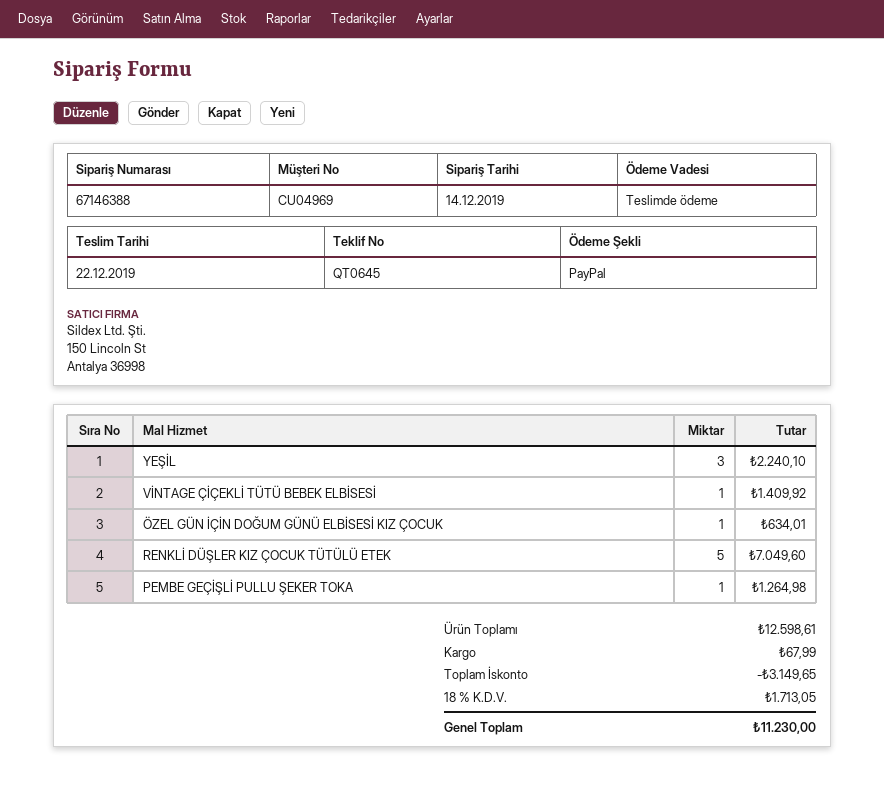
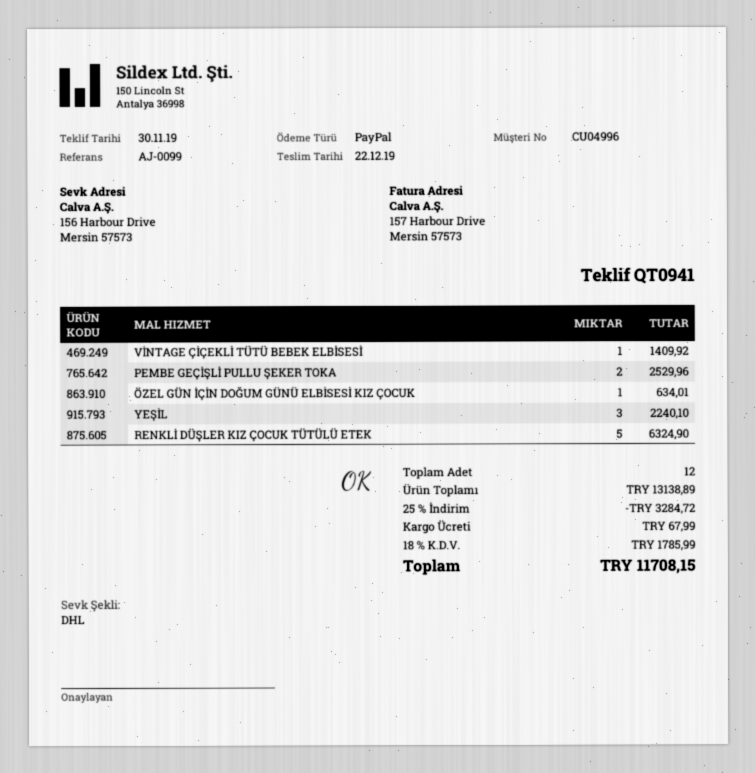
quote number: QT0645 -> QT0941
customer number: CU04969 -> CU04996
RENKLİ DÜŞLER KIZ ÇOCUK TÜTÜLÜ ETEK: 5 for 7049.60 -> 5 for 6324.90
PEMBE GEÇİŞLİ PULLU ŞEKER TOKA: 1 for 1264.98 -> 2 for 2529.96
subtotal: 12598.61 -> 13138.89
discount: 3149.65 -> 3284.72
tax: 18% = 1713.05 -> 18% = 1785.99
total: 11230.00 -> 11708.15

